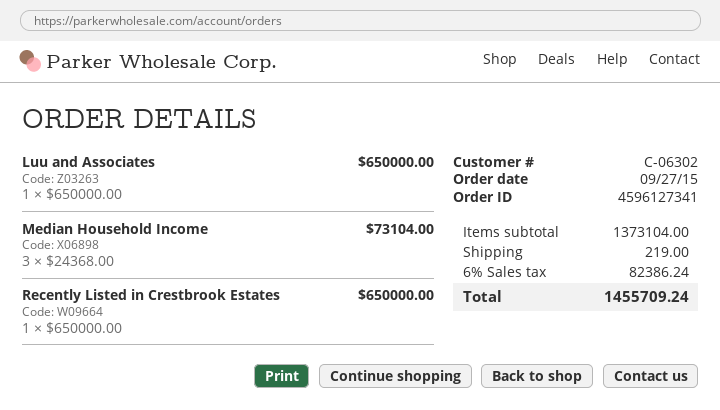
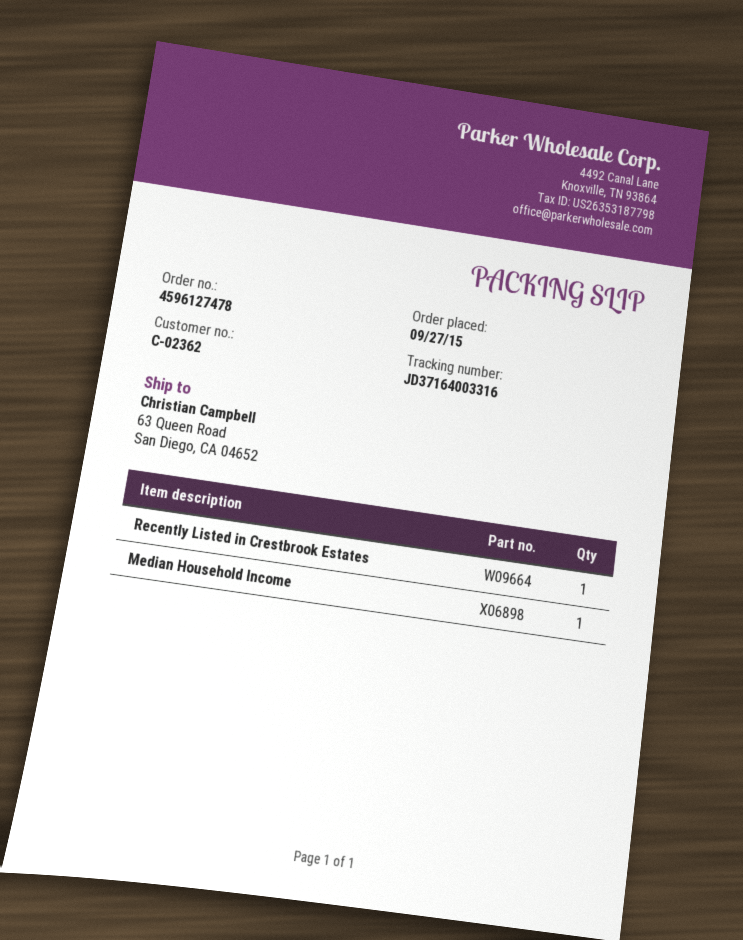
order number: 4596127341 -> 4596127478
customer number: C-06302 -> C-02362
Luu and Associates: 1 -> none
Median Household Income: 3 -> 1

